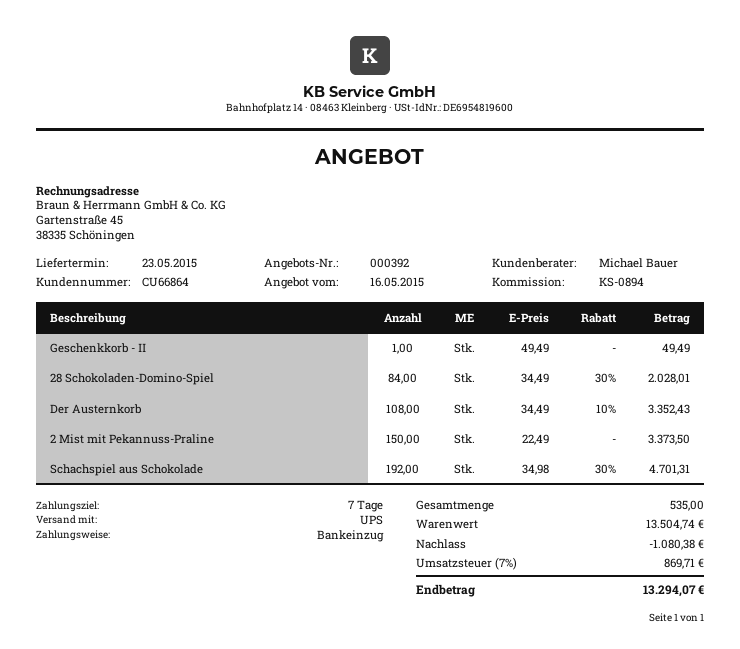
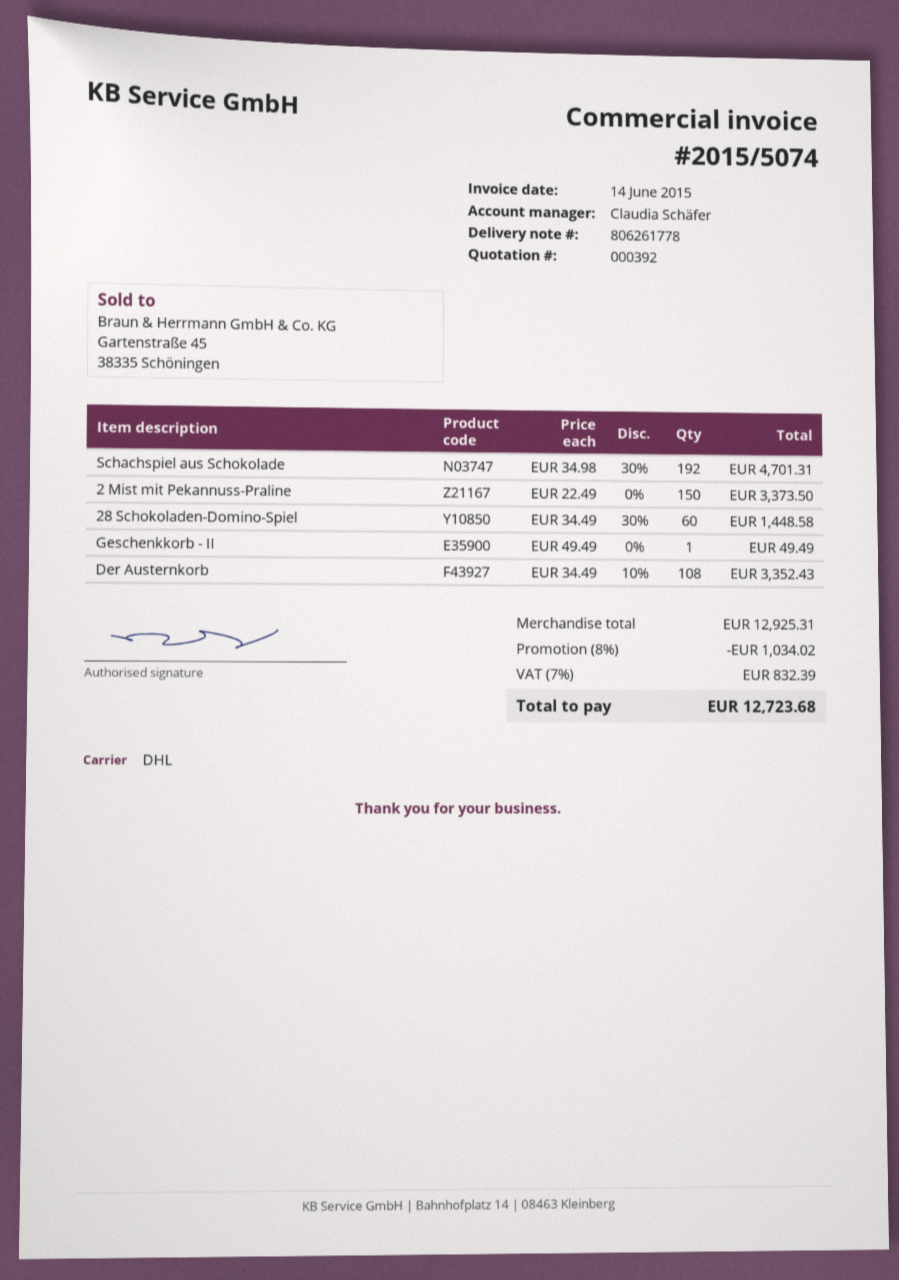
sales rep: Michael Bauer -> Claudia Schäfer
shipping method: UPS -> DHL
28 Schokoladen-Domino-Spiel: 84 x 34.49 - 30% = 2028.01 -> 60 x 34.49 - 30% = 1448.58
subtotal: 13504.74 -> 12925.31
discount: 1080.38 -> 1034.02
tax: 7% = 869.71 -> 7% = 832.39
total: 13294.07 -> 12723.68

